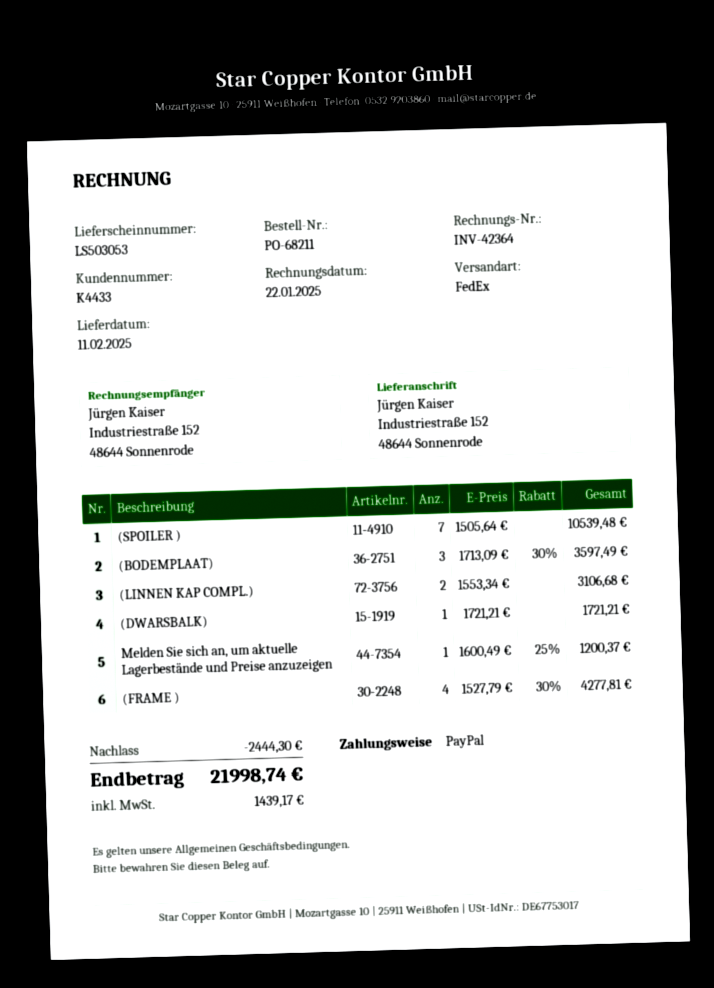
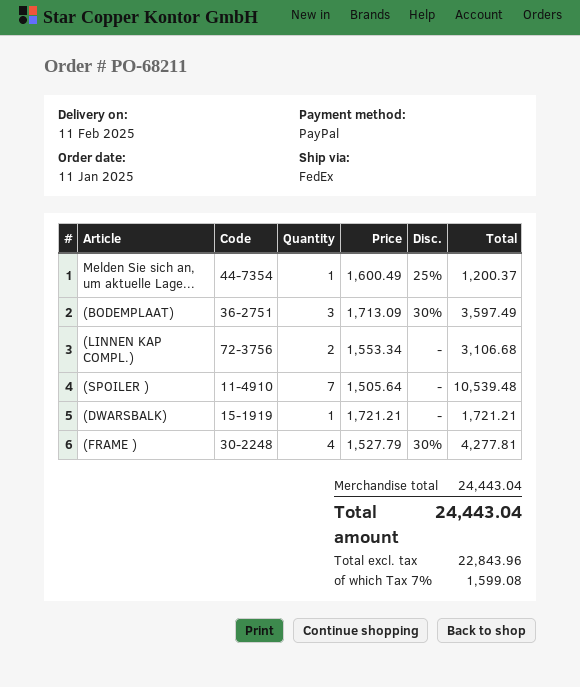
discount: 2444.30 -> none
tax: 1439.17 -> 1599.08
total: 21998.74 -> 24443.04

